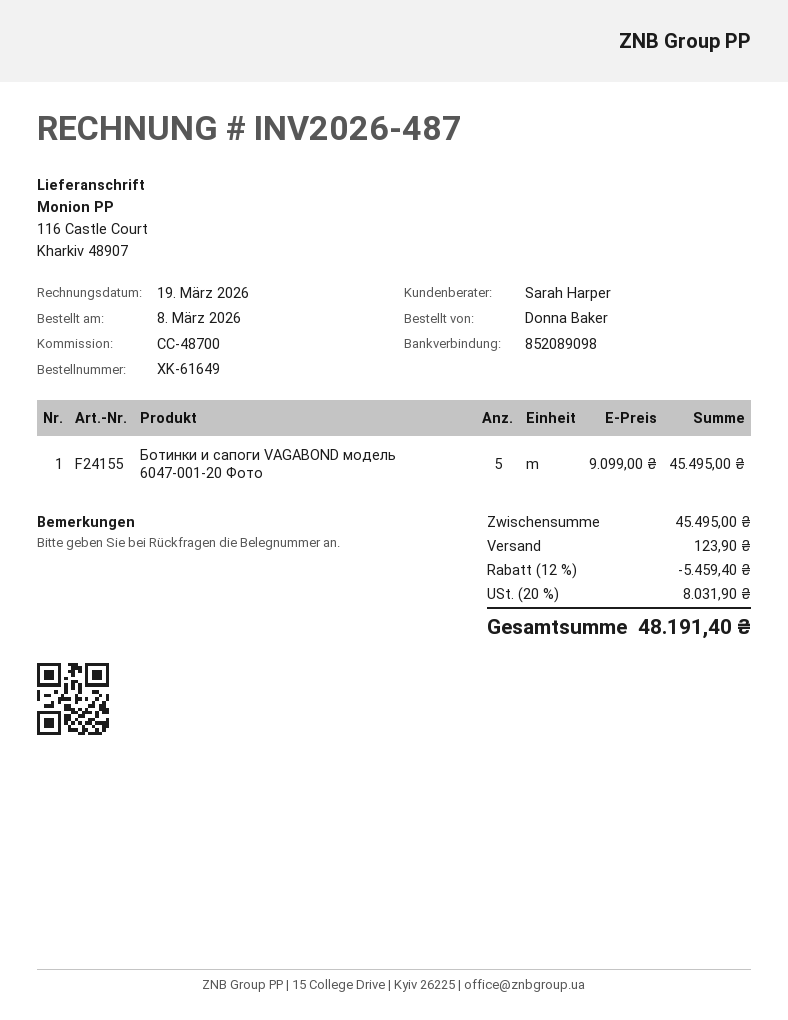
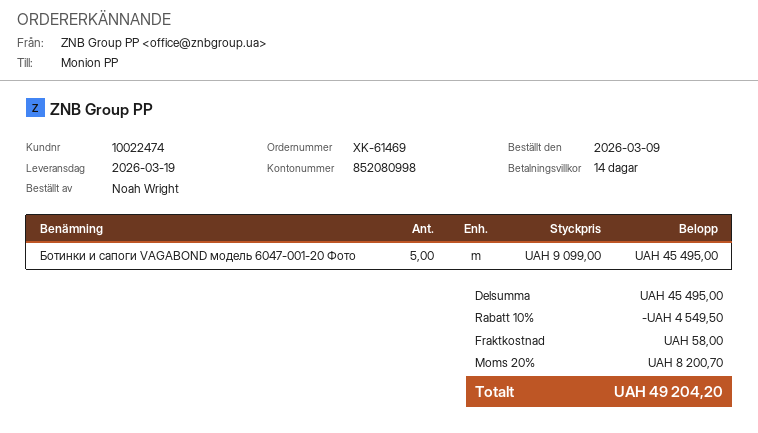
order number: XK-61649 -> XK-61469
order date: 2026-03-08 -> 2026-03-09
ordered by: Donna Baker -> Noah Wright
bank account: 852089098 -> 852080998
discount: 12% = 5459.40 -> 10% = 4549.50
shipping: 123.90 -> 58.00
tax: 20% = 8031.90 -> 20% = 8200.70
total: 48191.40 -> 49204.20

